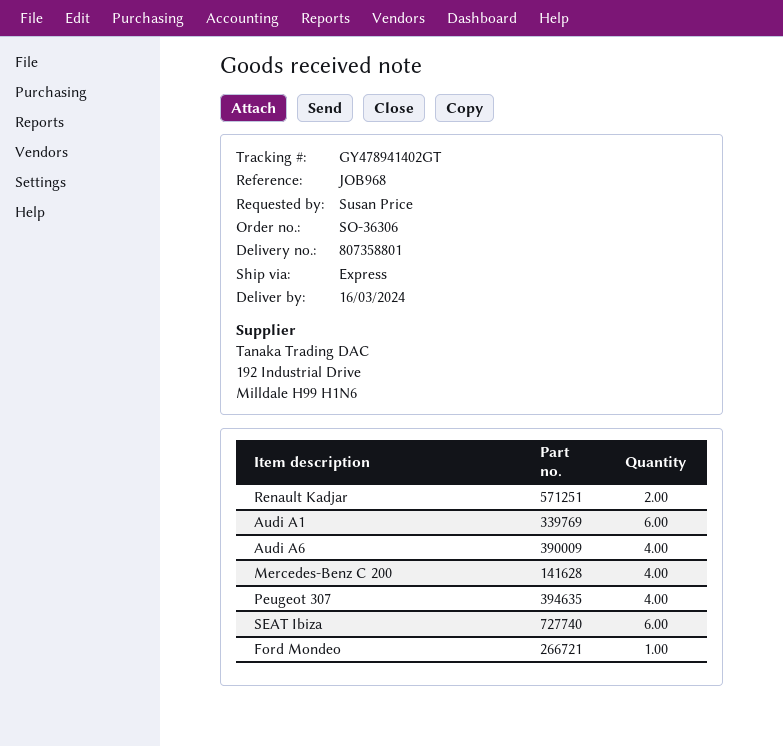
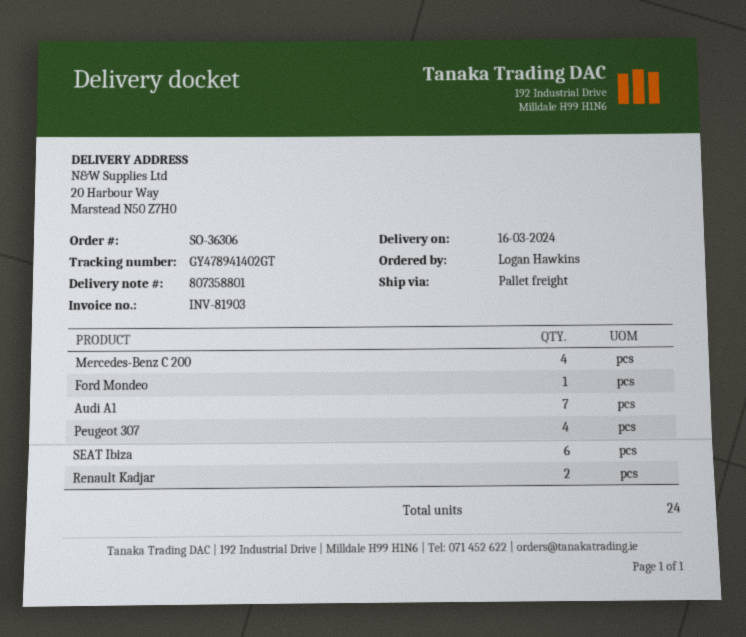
ordered by: Susan Price -> Logan Hawkins
shipping method: express -> pallet freight
Audi A1: 6 -> 7
Audi A6: 4 -> none

